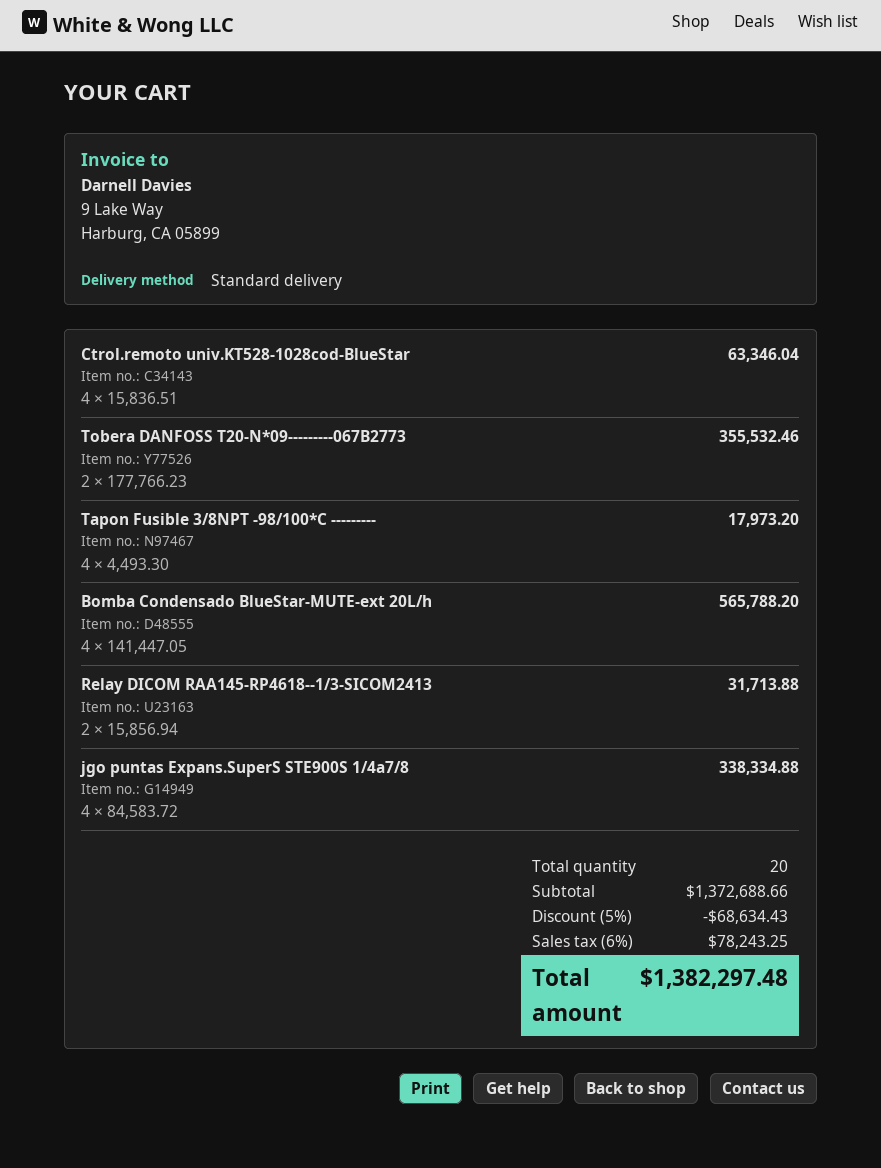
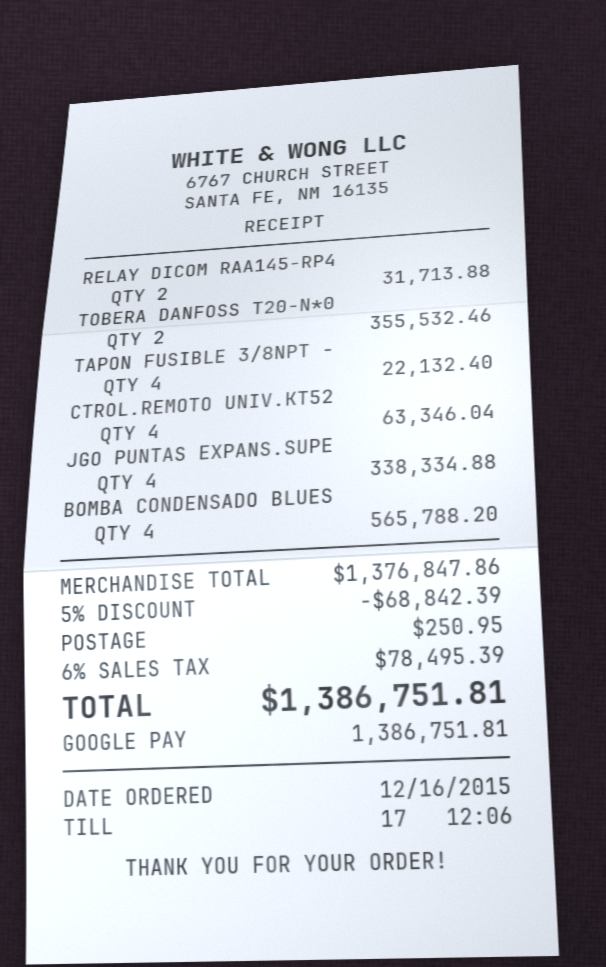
Tapon Fusible 3/8NPT -98/100*C ---------: 4 for 17973.20 -> 4 for 22132.40
subtotal: 1372688.66 -> 1376847.86
discount: 5% = 68634.43 -> 5% = 68842.39
shipping: none -> 250.95
tax: 6% = 78243.25 -> 6% = 78495.39
total: 1382297.48 -> 1386751.81

